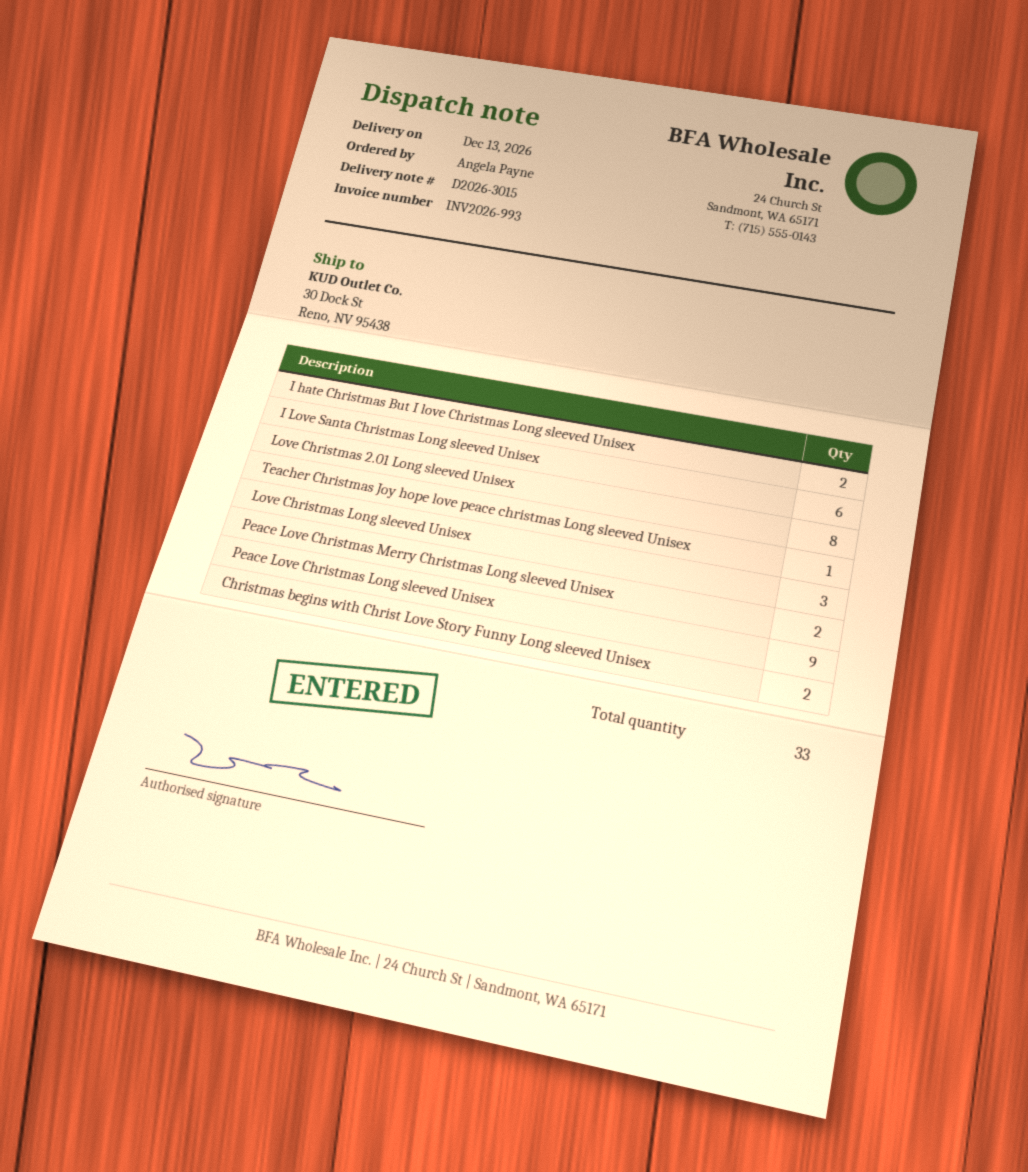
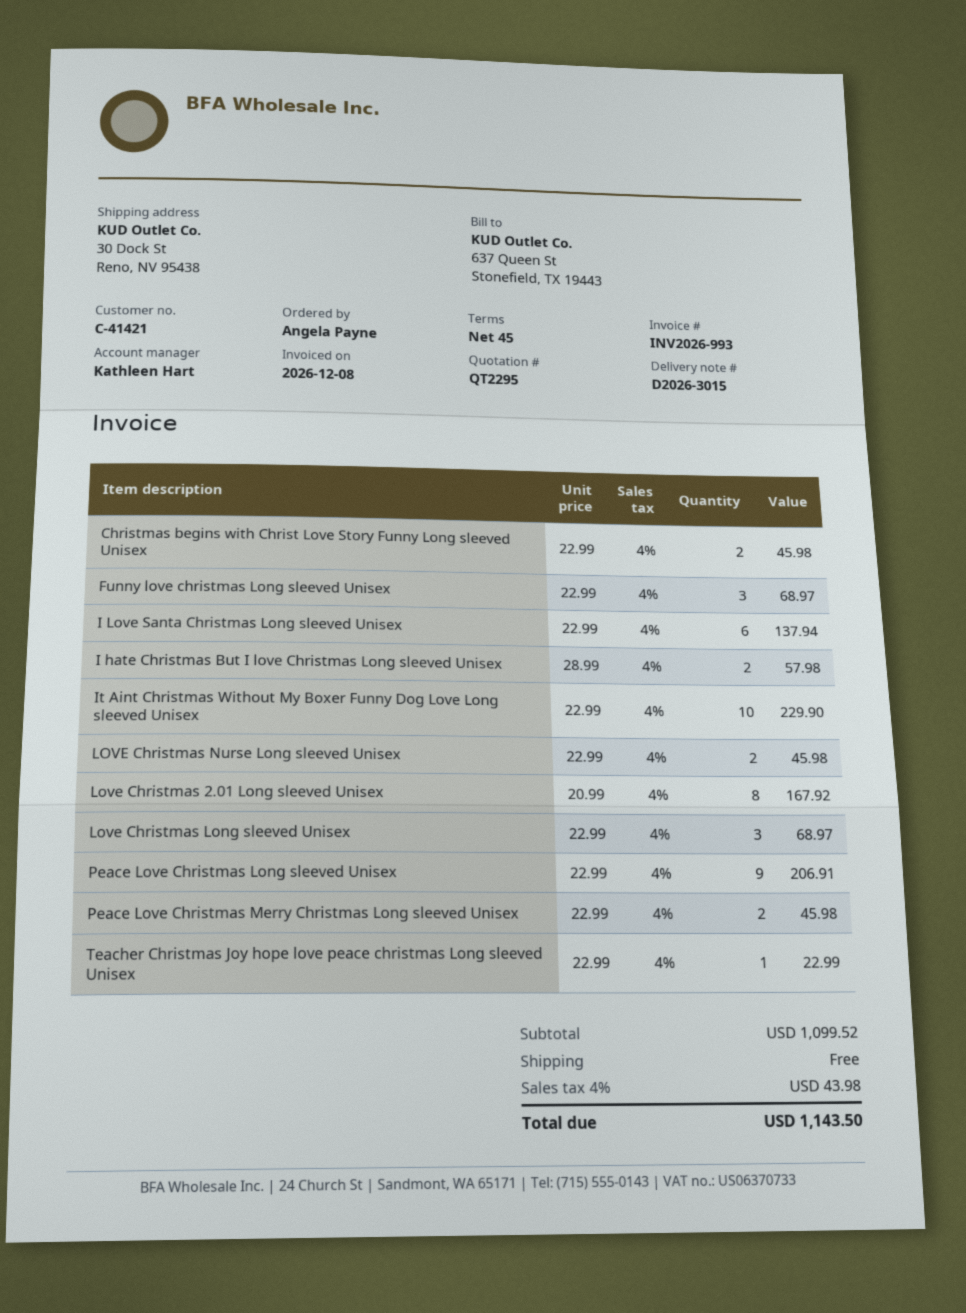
Funny love christmas Long sleeved Unisex: none -> 3
It Aint Christmas Without My Boxer Funny Dog Love Long sleeved Unisex: none -> 10
LOVE Christmas Nurse Long sleeved Unisex: none -> 2

